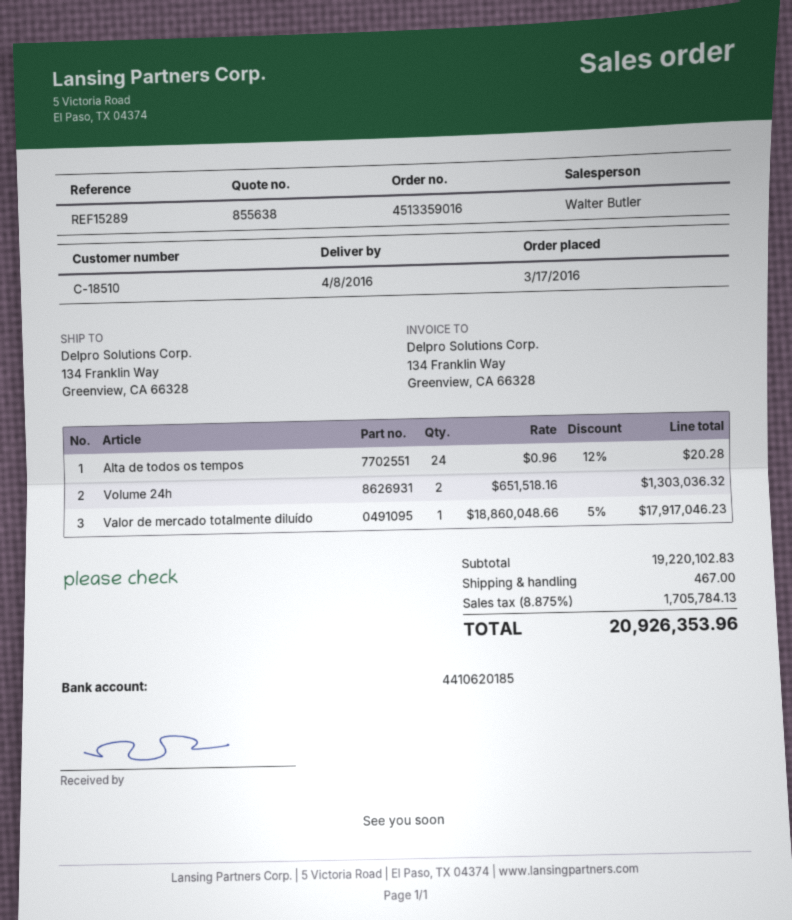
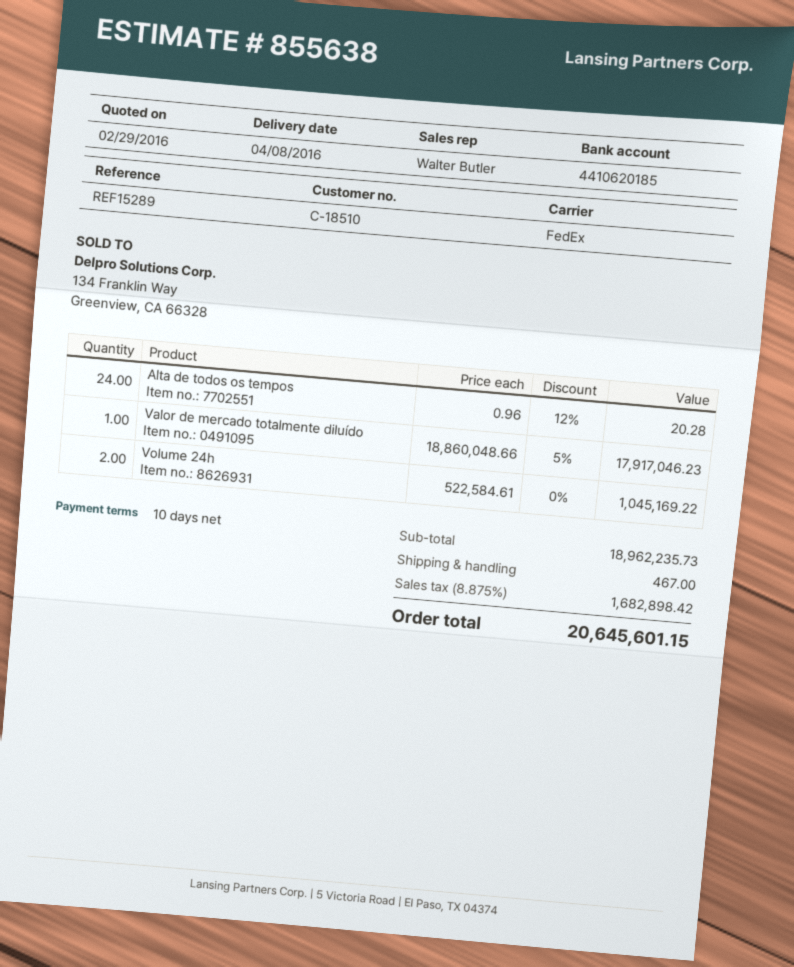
Volume 24h: 2 x 651518.16 = 1303036.32 -> 2 x 522584.61 = 1045169.22
subtotal: 19220102.83 -> 18962235.73
tax: 8.875% = 1705784.13 -> 8.875% = 1682898.42
total: 20926353.96 -> 20645601.15

